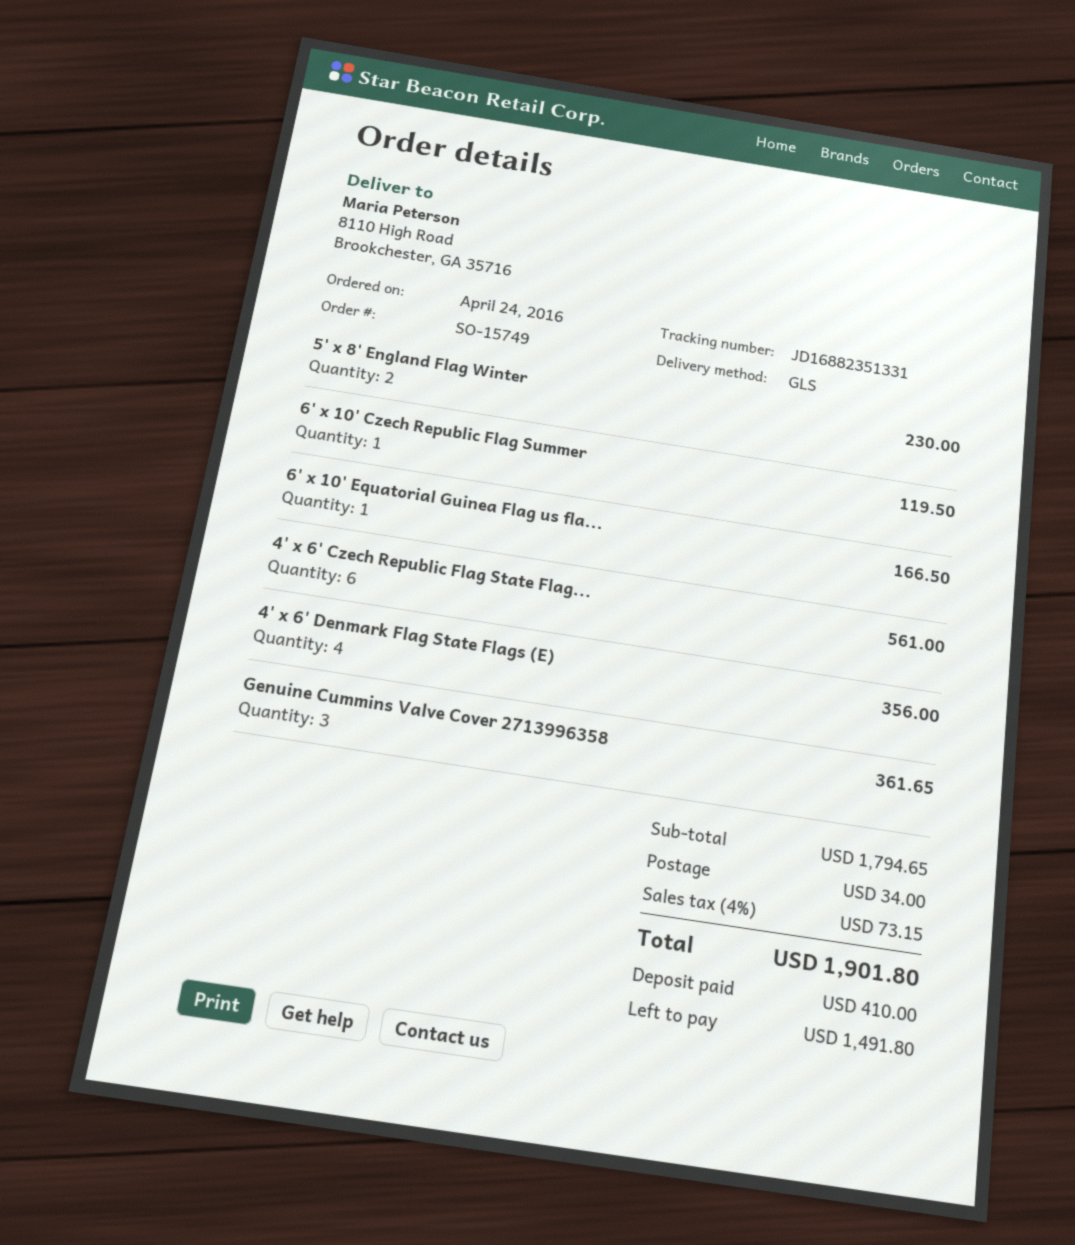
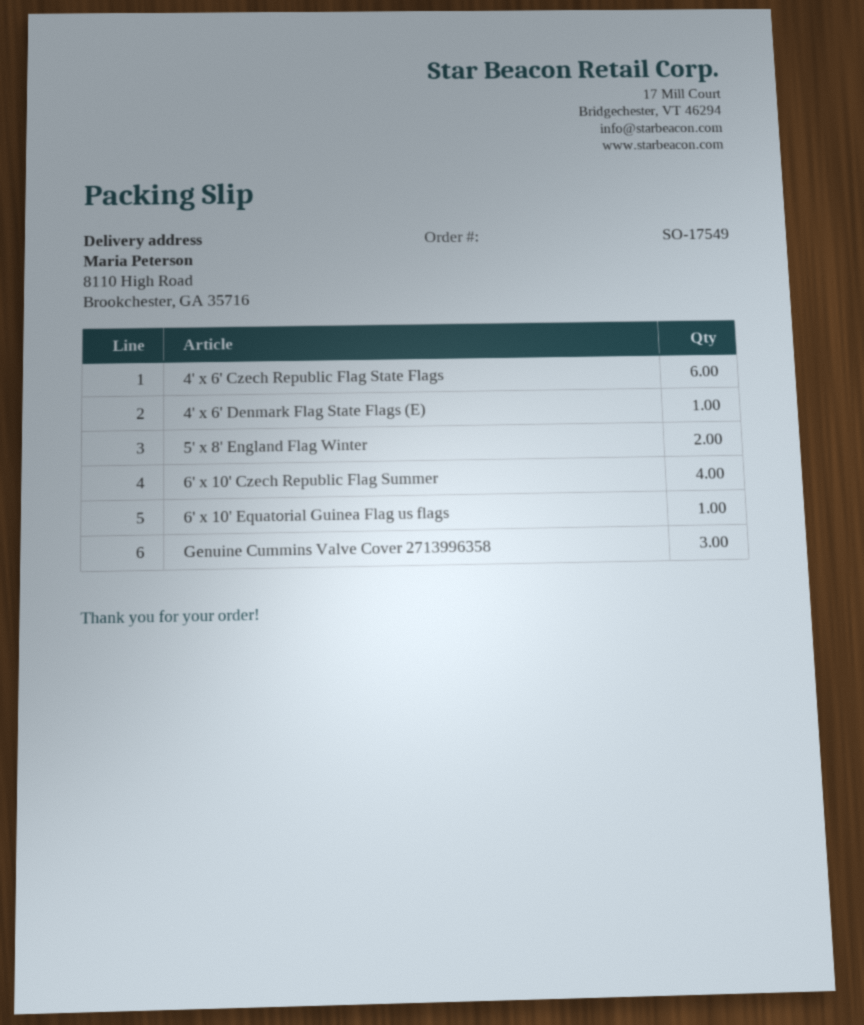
order number: SO-15749 -> SO-17549
6' x 10' Czech Republic Flag Summer: 1 -> 4
4' x 6' Denmark Flag State Flags (E): 4 -> 1

